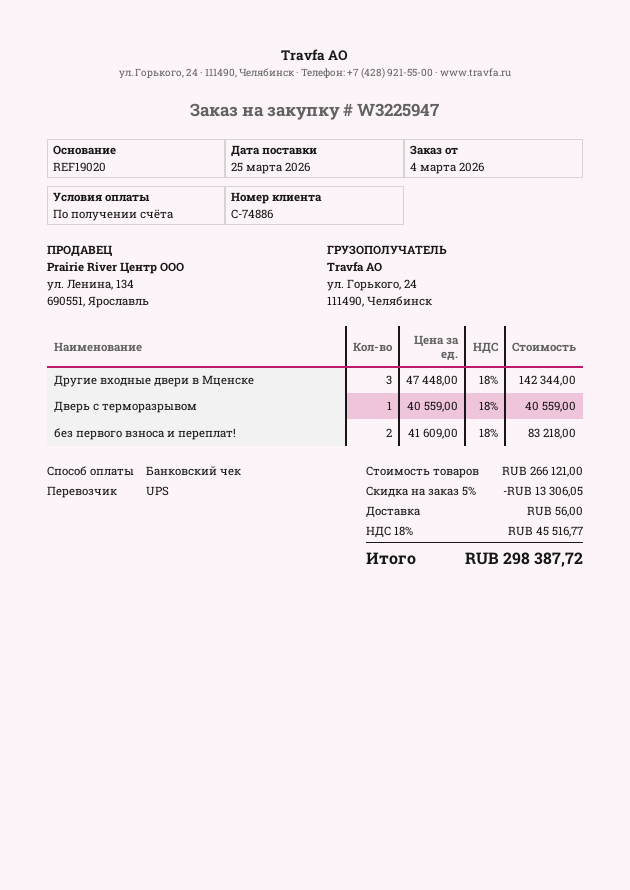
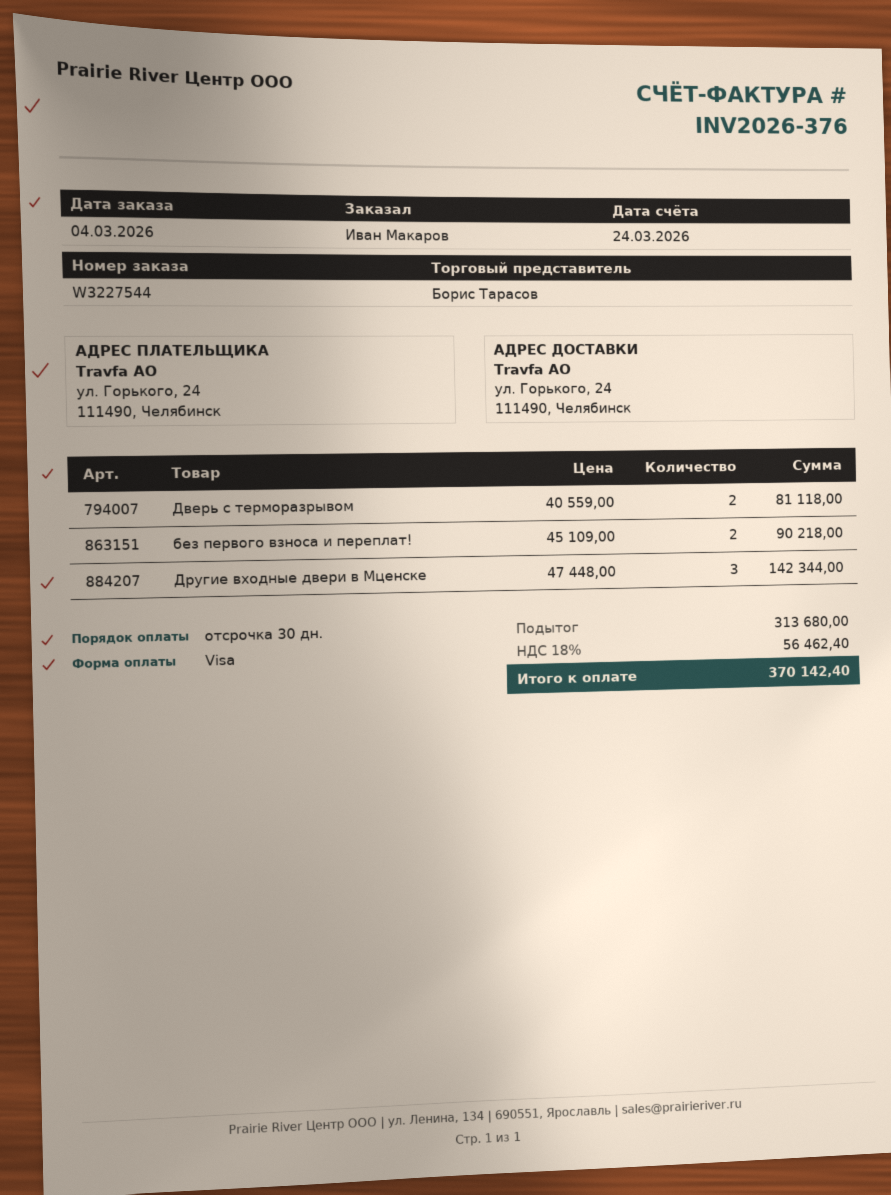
order number: W3225947 -> W3227544
payment terms: on receipt -> 30 days
payment method: cheque -> Visa
Дверь с терморазрывом: 1 x 40559.00 = 40559.00 -> 2 x 40559.00 = 81118.00
без первого взноса и переплат!: 2 x 41609.00 = 83218.00 -> 2 x 45109.00 = 90218.00
subtotal: 266121.00 -> 313680.00
discount: 5% = 13306.05 -> none
shipping: 56.00 -> none
tax: 18% = 45516.77 -> 18% = 56462.40
total: 298387.72 -> 370142.40

